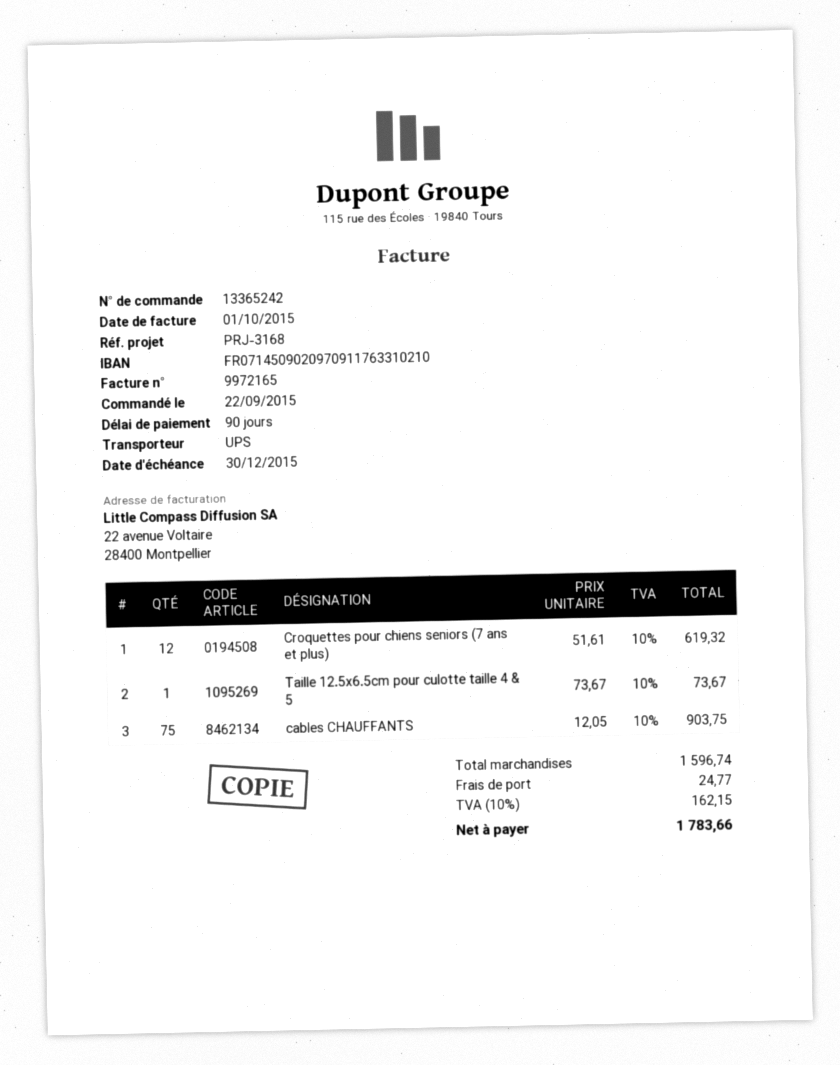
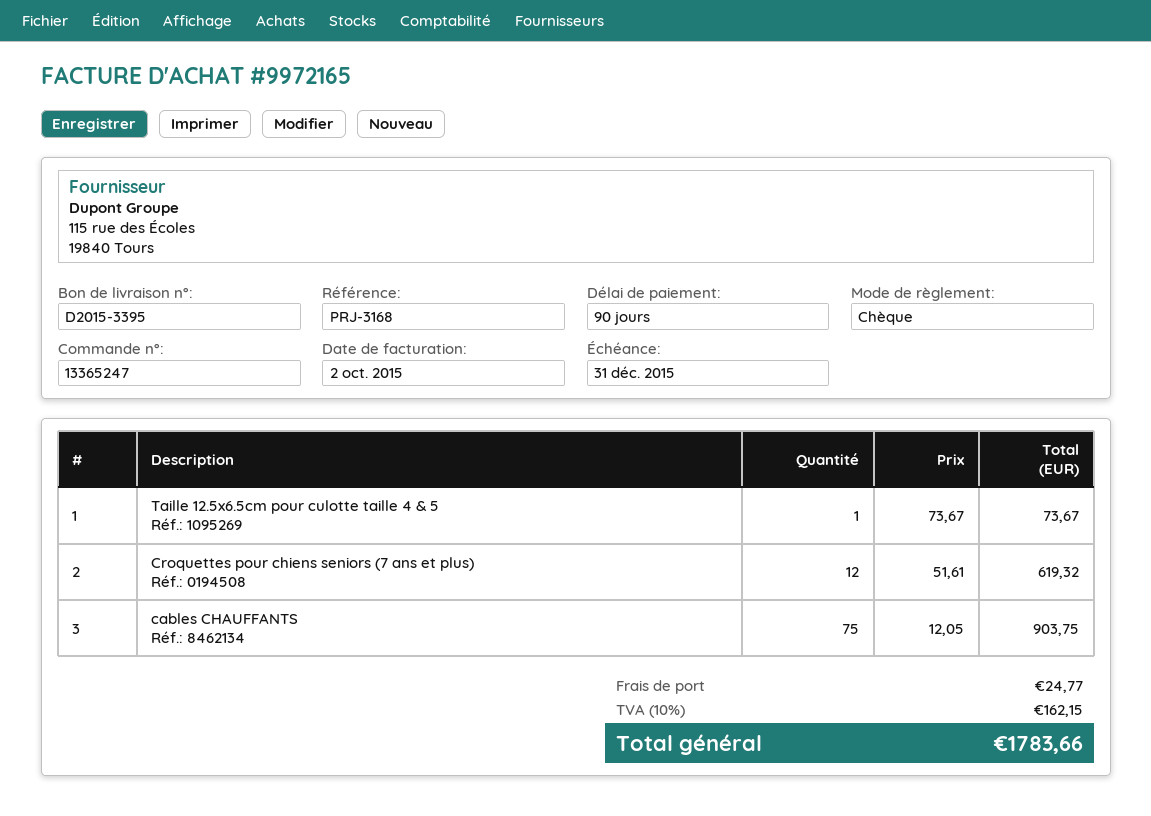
order number: 13365242 -> 13365247
invoice date: 2015-10-01 -> 2015-10-02
due date: 2015-12-30 -> 2015-12-31

